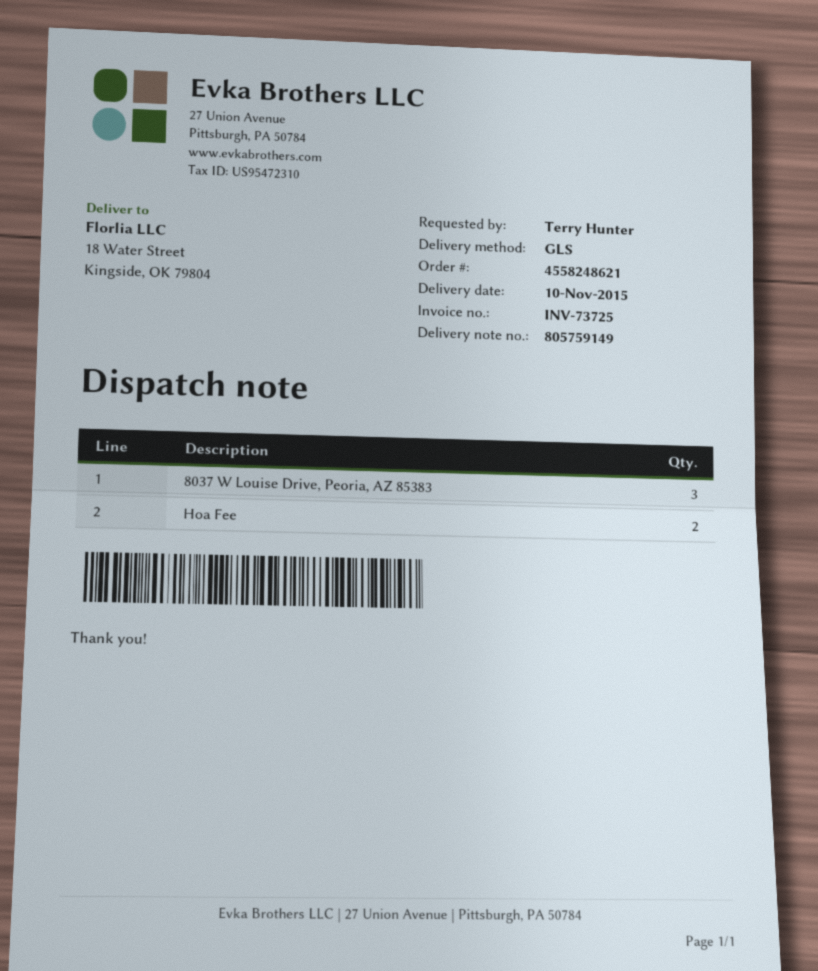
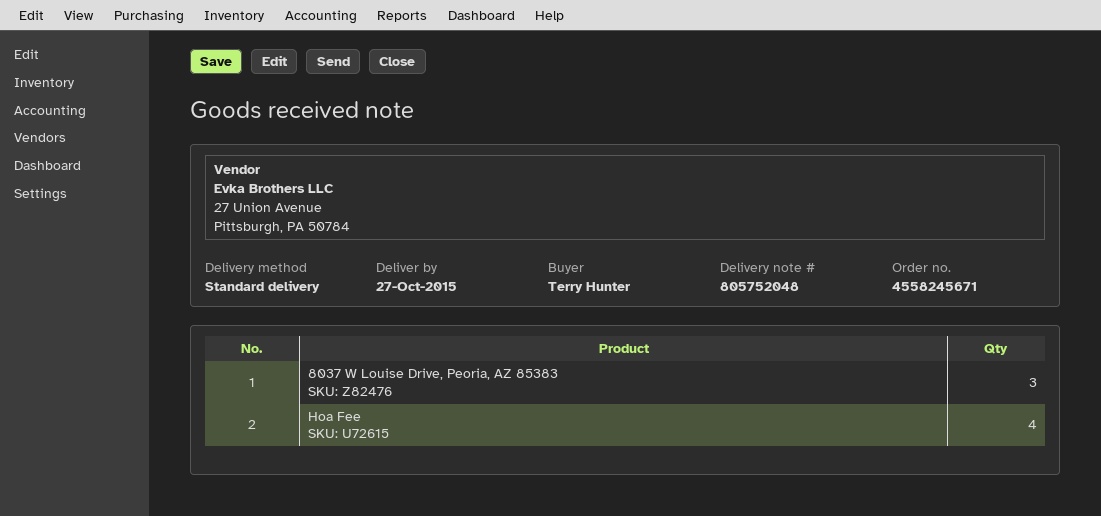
order number: 4558248621 -> 4558245671
delivery note number: 805759149 -> 805752048
delivery date: 2015-11-10 -> 2015-10-27
shipping method: GLS -> standard
Hoa Fee: 2 -> 4

